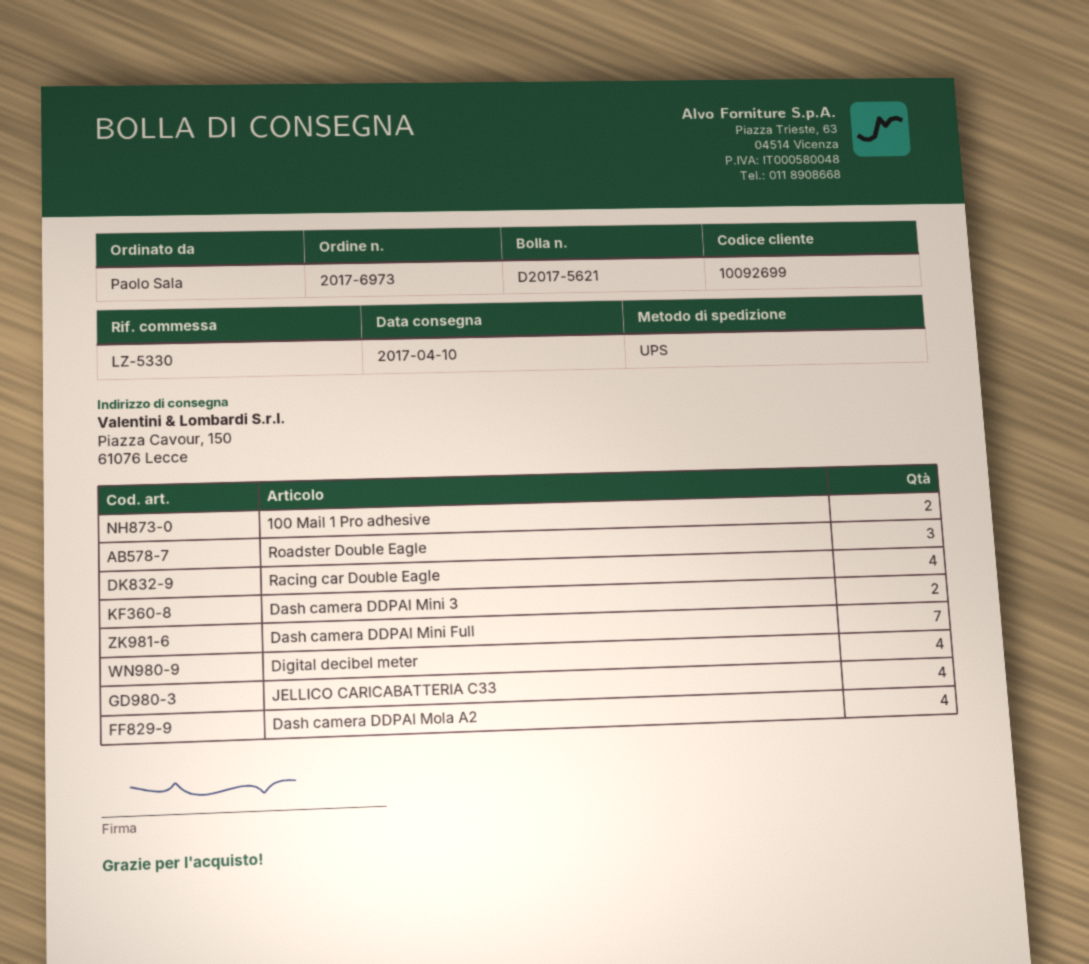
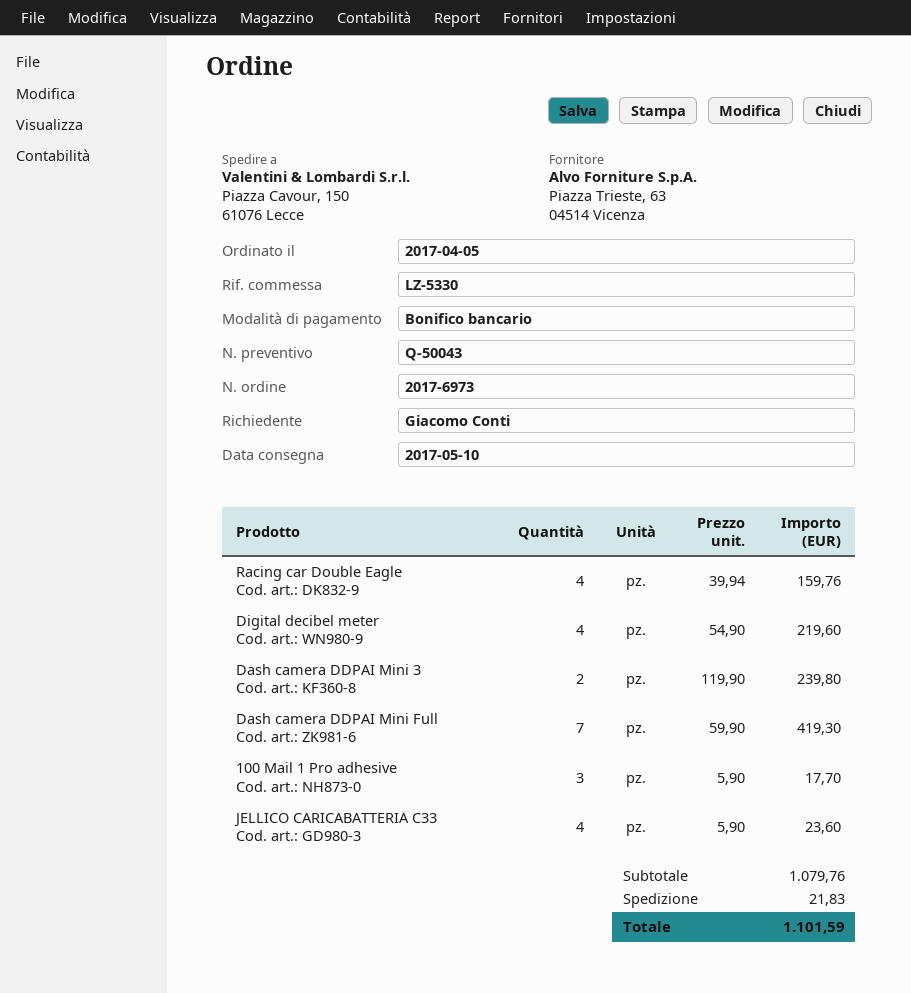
delivery date: 2017-04-10 -> 2017-05-10
ordered by: Paolo Sala -> Giacomo Conti
100 Mail 1 Pro adhesive: 2 -> 3
Roadster Double Eagle: 3 -> none
Dash camera DDPAI Mola A2: 4 -> none

